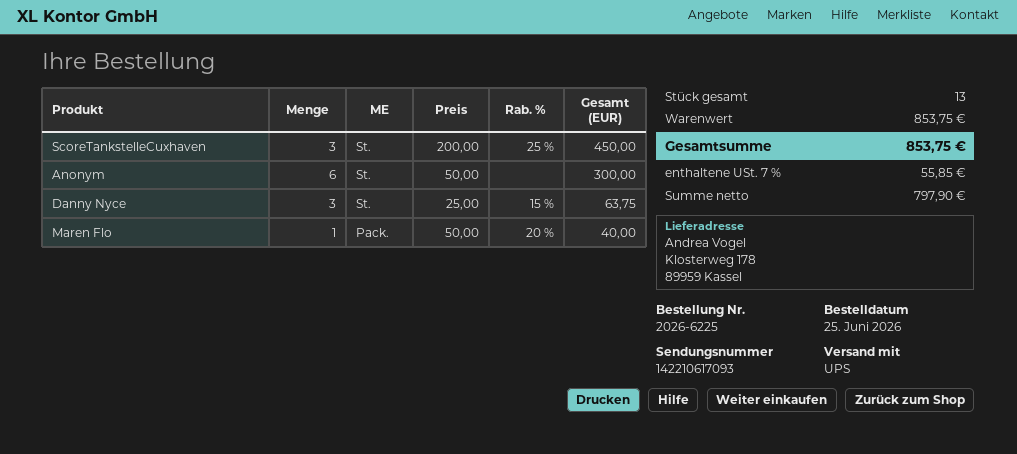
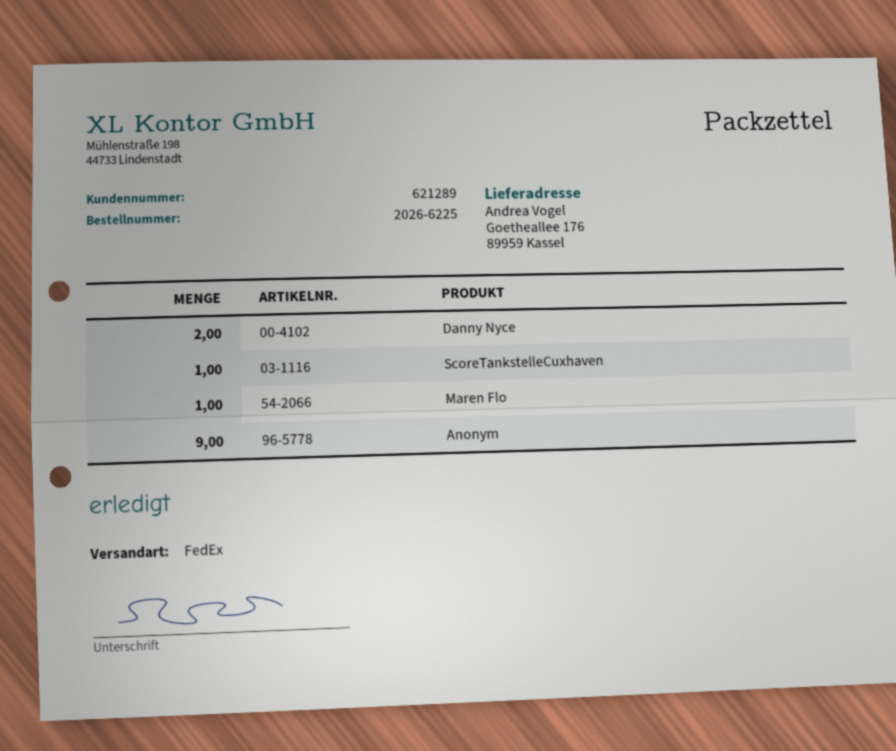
shipping method: UPS -> FedEx
ship to: Klosterweg 178, 89959 Kassel -> Goetheallee 176, 89959 Kassel
ScoreTankstelleCuxhaven: 3 -> 1
Anonym: 6 -> 9
Danny Nyce: 3 -> 2

